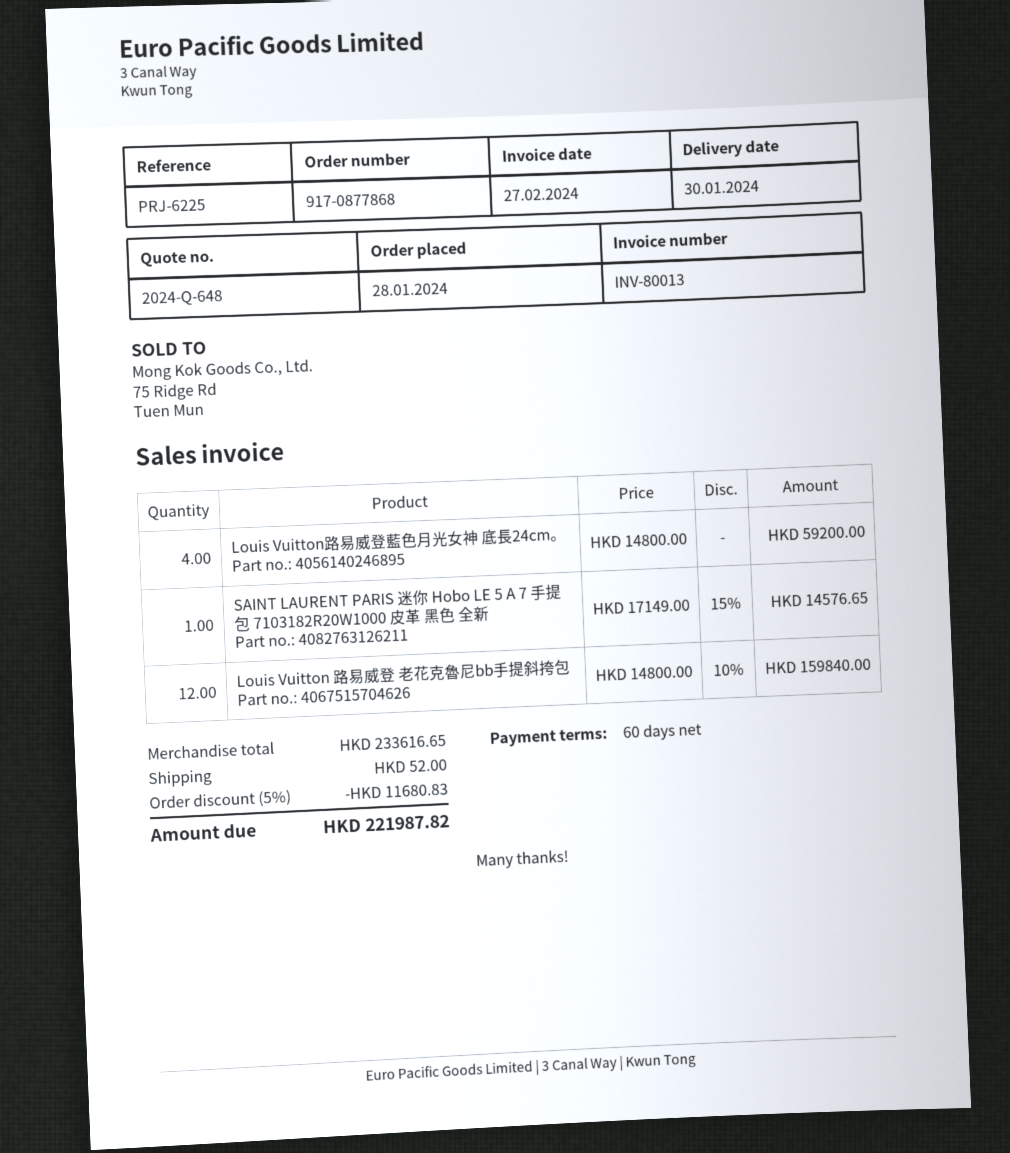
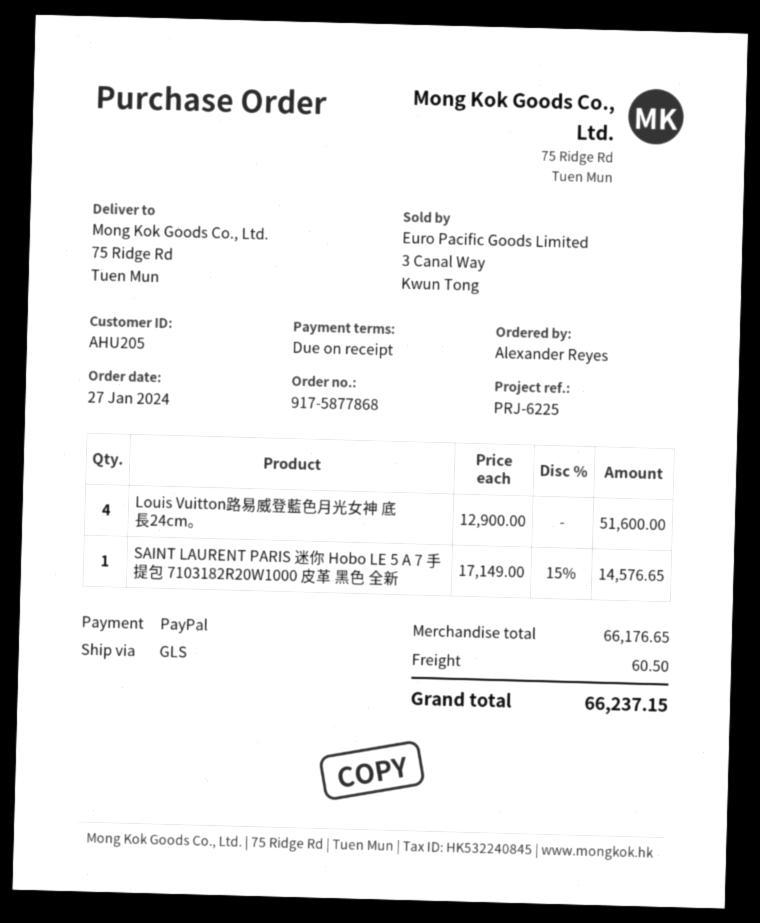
order number: 917-0877868 -> 917-5877868
order date: 2024-01-28 -> 2024-01-27
payment terms: 60 days -> on receipt
Louis Vuitton路易威登藍色月光女神 底長24cm。: 4 x 14800.00 = 59200.00 -> 4 x 12900.00 = 51600.00
Louis Vuitton 路易威登 老花克魯尼bb手提斜挎包: 12 x 14800.00 - 10% = 159840.00 -> none
subtotal: 233616.65 -> 66176.65
discount: 5% = 11680.83 -> none
shipping: 52.00 -> 60.50
total: 221987.82 -> 66237.15

